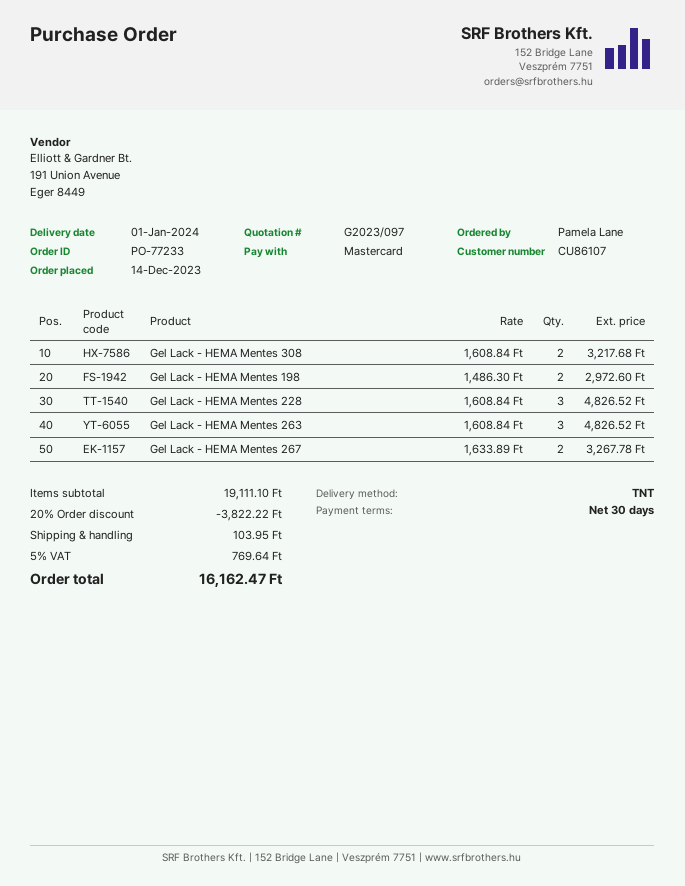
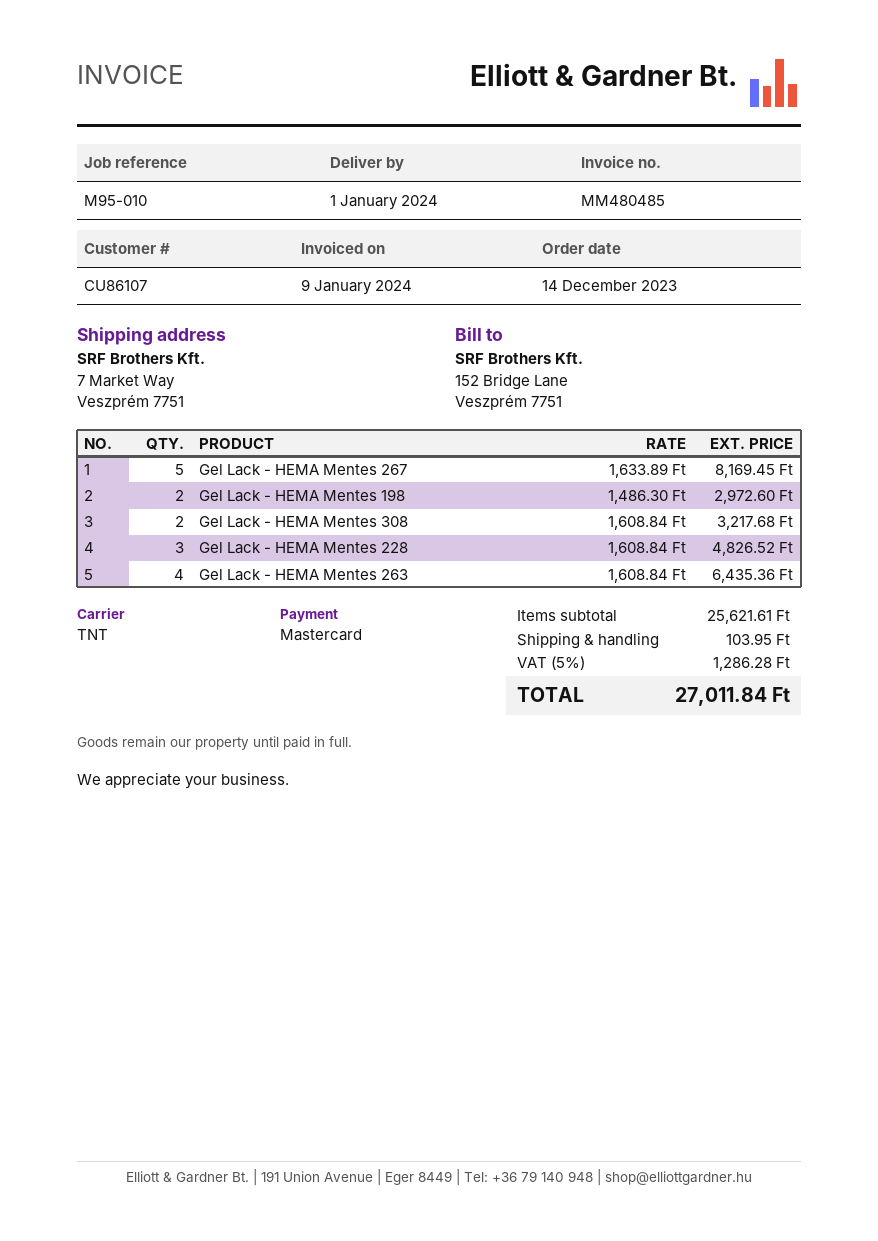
Gel Lack - HEMA Mentes 263: 3 x 1608.84 = 4826.52 -> 4 x 1608.84 = 6435.36
Gel Lack - HEMA Mentes 267: 2 x 1633.89 = 3267.78 -> 5 x 1633.89 = 8169.45
subtotal: 19111.10 -> 25621.61
discount: 20% = 3822.22 -> none
tax: 5% = 769.64 -> 5% = 1286.28
total: 16162.47 -> 27011.84

